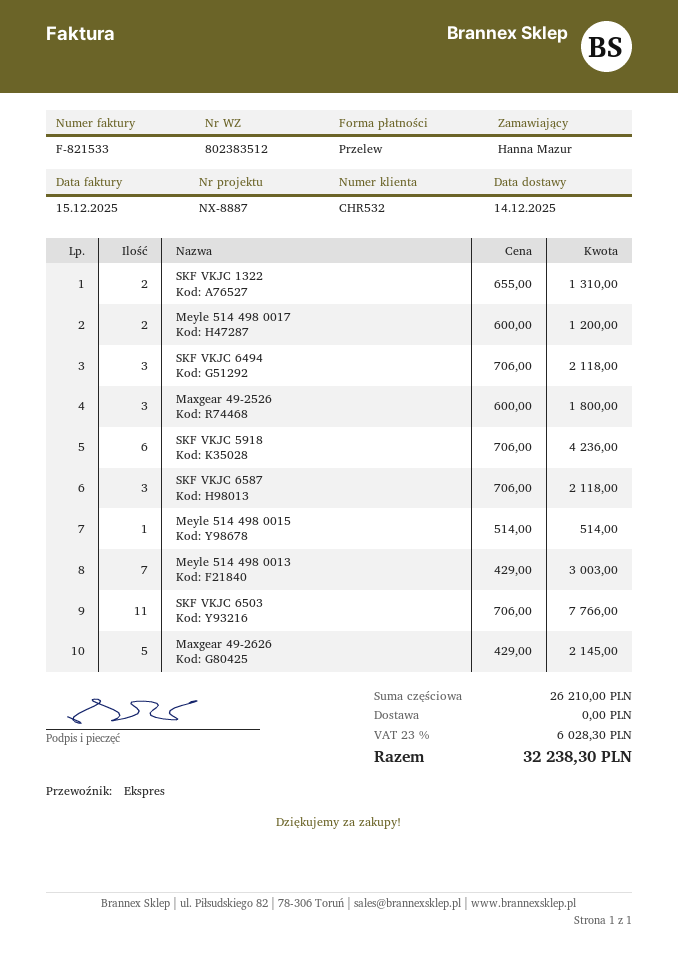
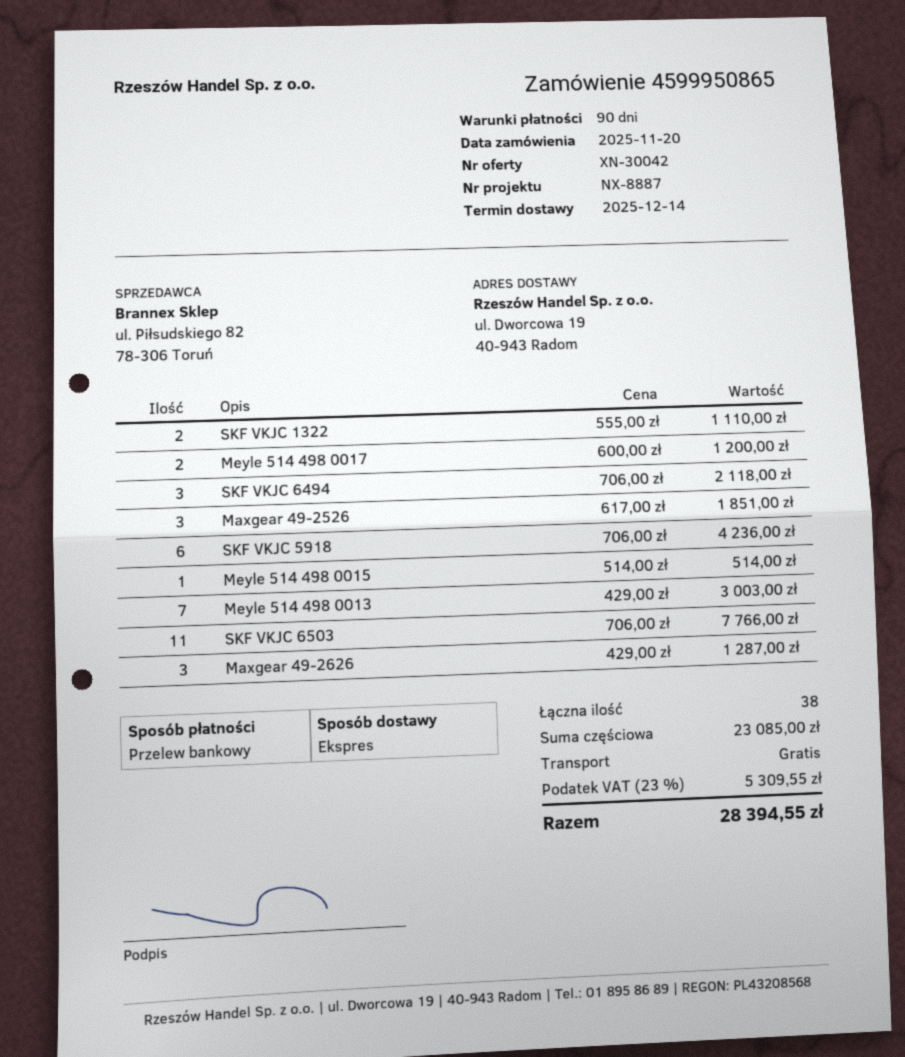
SKF VKJC 1322: 2 x 655.00 = 1310.00 -> 2 x 555.00 = 1110.00
Maxgear 49-2526: 3 x 600.00 = 1800.00 -> 3 x 617.00 = 1851.00
SKF VKJC 6587: 3 x 706.00 = 2118.00 -> none
Maxgear 49-2626: 5 x 429.00 = 2145.00 -> 3 x 429.00 = 1287.00
subtotal: 26210.00 -> 23085.00
tax: 23% = 6028.30 -> 23% = 5309.55
total: 32238.30 -> 28394.55

